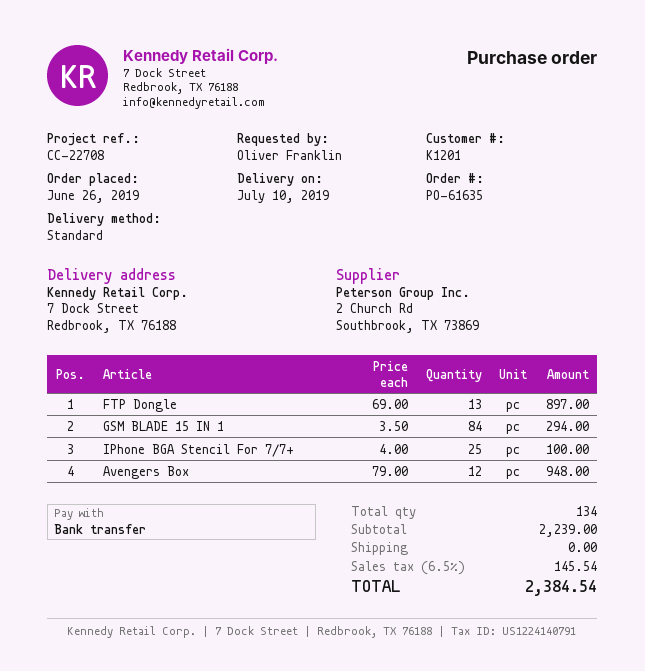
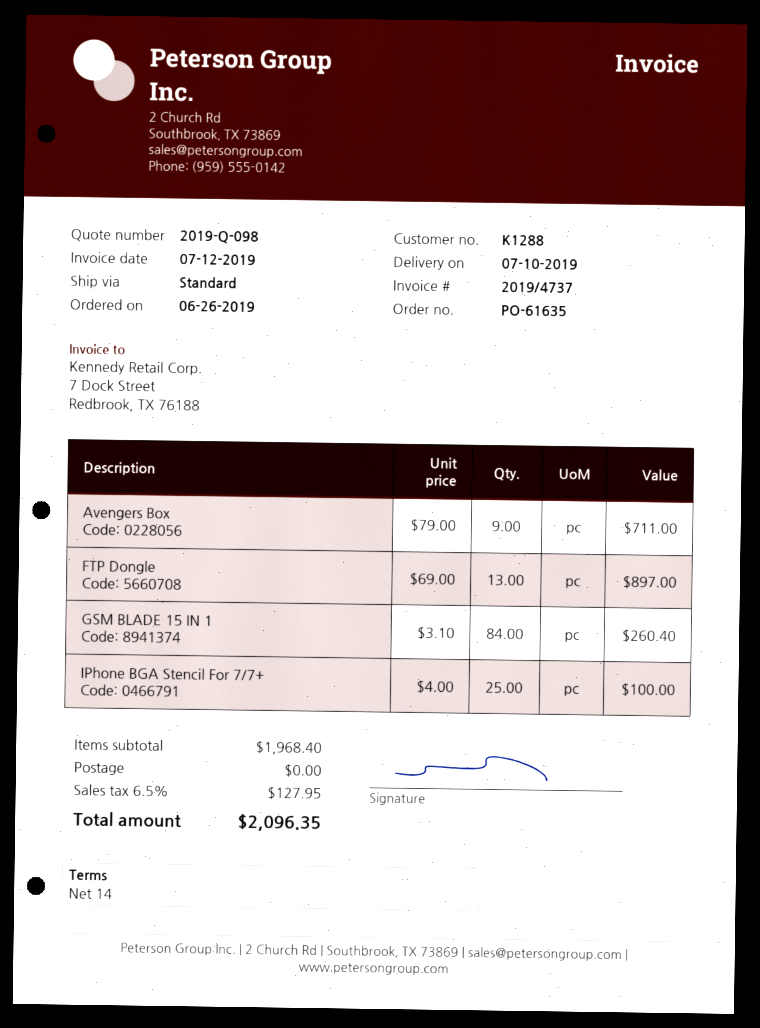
customer number: K1201 -> K1288
GSM BLADE 15 IN 1: 84 x 3.50 = 294.00 -> 84 x 3.10 = 260.40
Avengers Box: 12 x 79.00 = 948.00 -> 9 x 79.00 = 711.00
subtotal: 2239.00 -> 1968.40
tax: 6.5% = 145.54 -> 6.5% = 127.95
total: 2384.54 -> 2096.35

